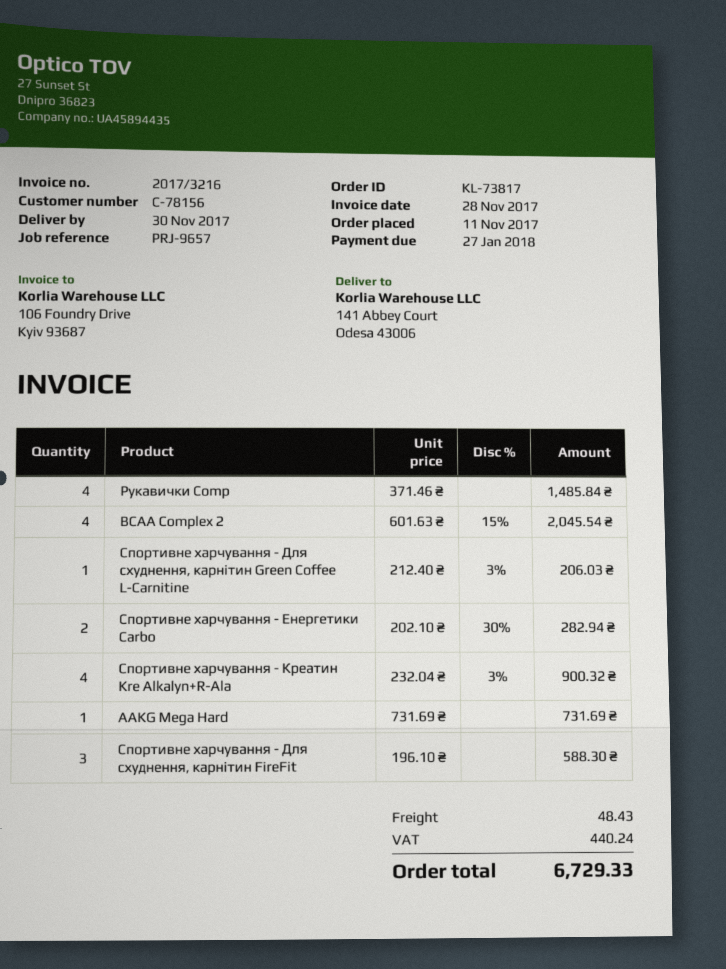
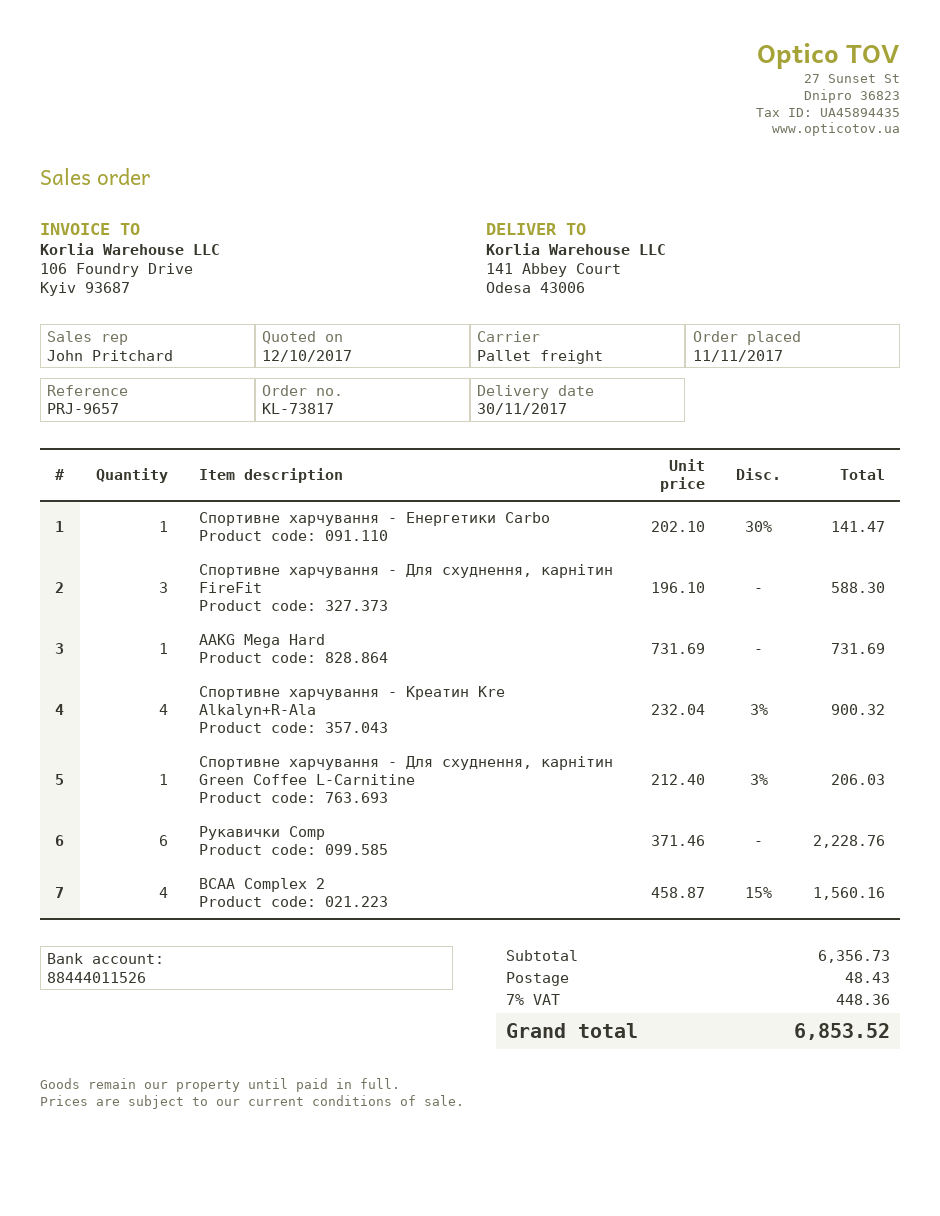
Рукавички Comp: 4 x 371.46 = 1485.84 -> 6 x 371.46 = 2228.76
BCAA Complex 2: 4 x 601.63 - 15% = 2045.54 -> 4 x 458.87 - 15% = 1560.16
Спортивне харчування - Енергетики Carbo: 2 x 202.10 - 30% = 282.94 -> 1 x 202.10 - 30% = 141.47
tax: 440.24 -> 448.36
total: 6729.33 -> 6853.52

